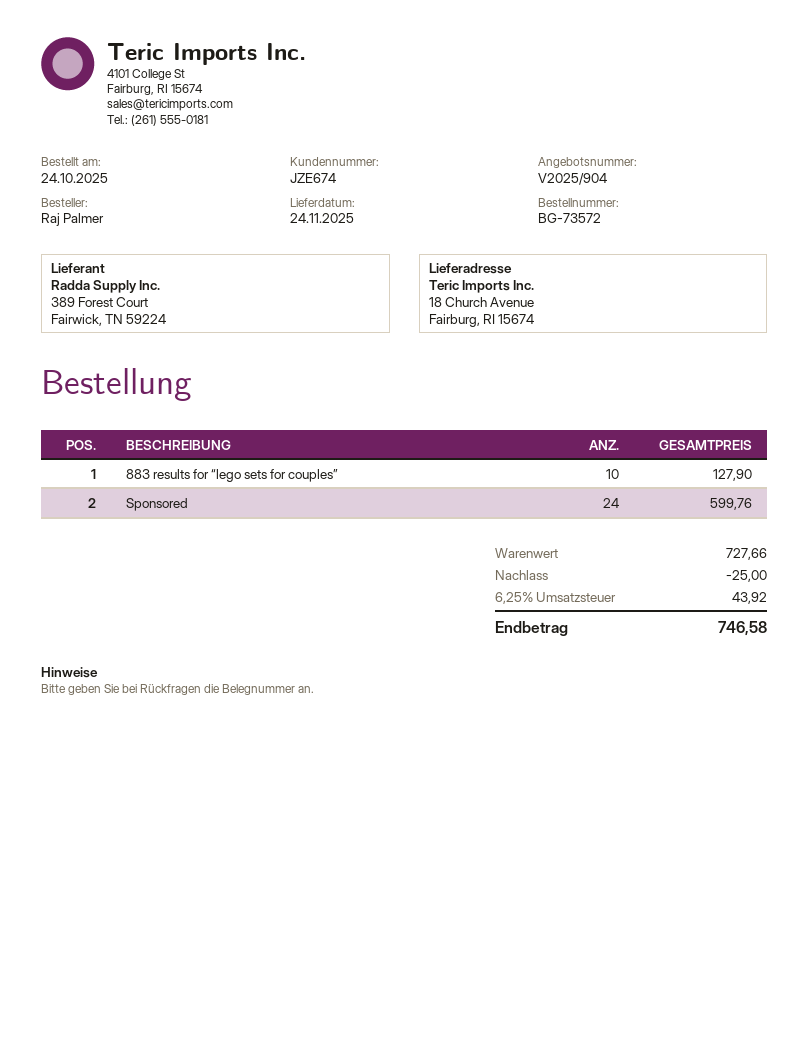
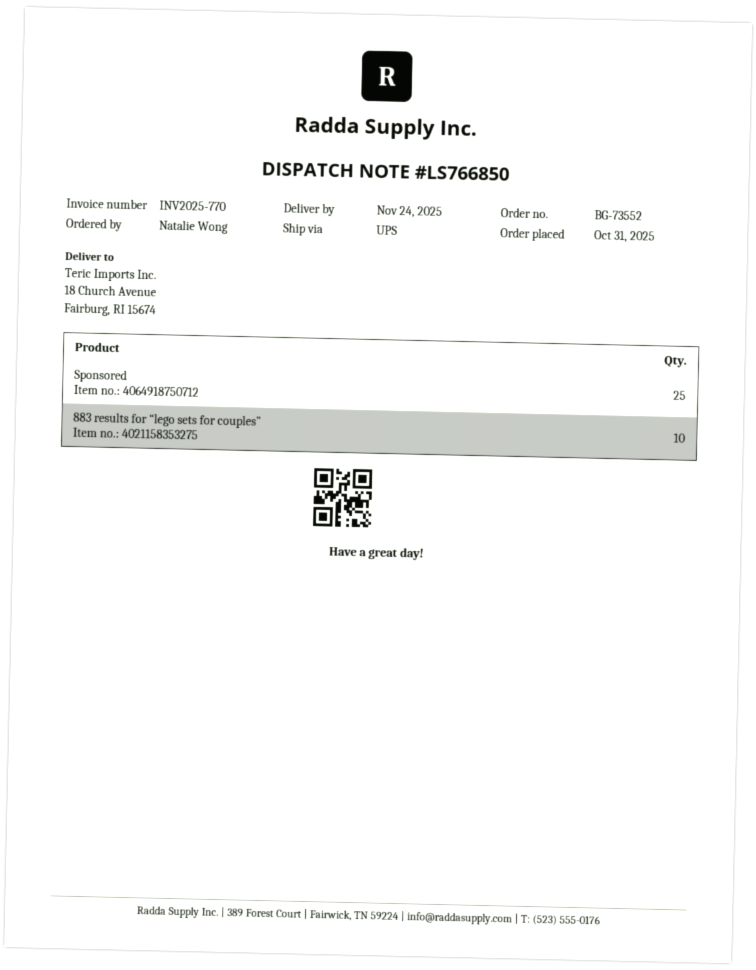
order number: BG-73572 -> BG-73552
order date: 2025-10-24 -> 2025-10-31
ordered by: Raj Palmer -> Natalie Wong
Sponsored: 24 -> 25

